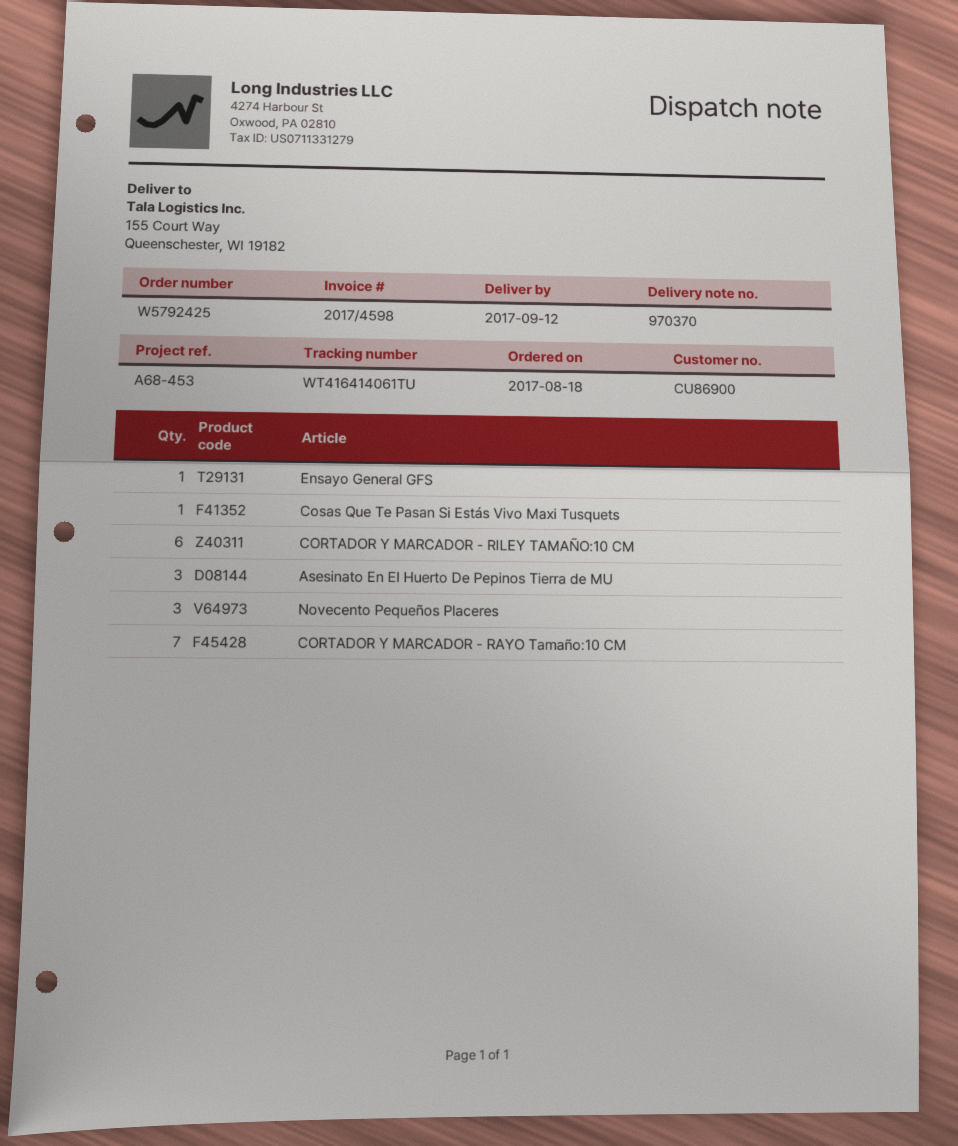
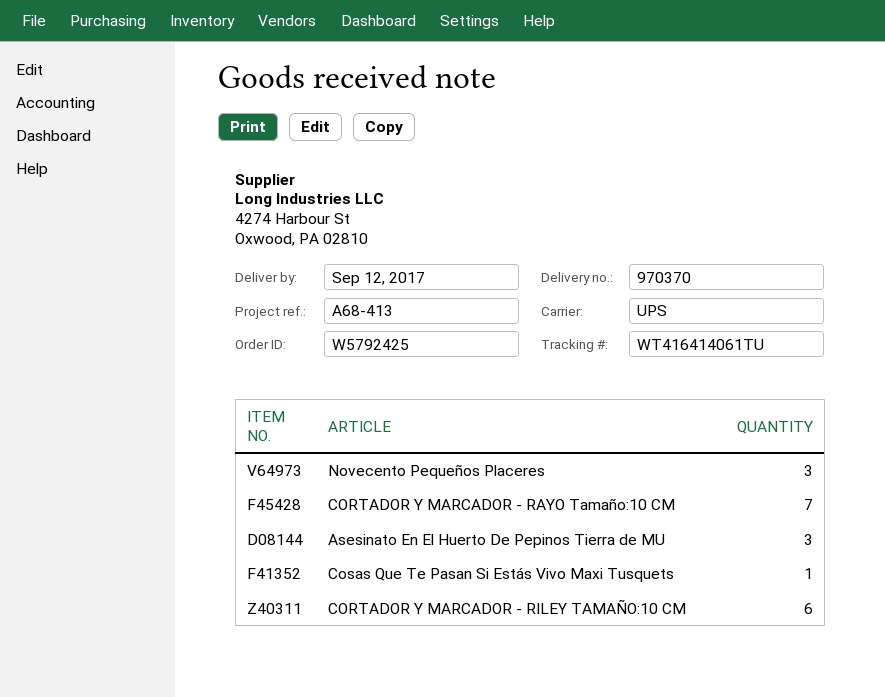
reference: A68-453 -> A68-413
Ensayo General GFS: 1 -> none

